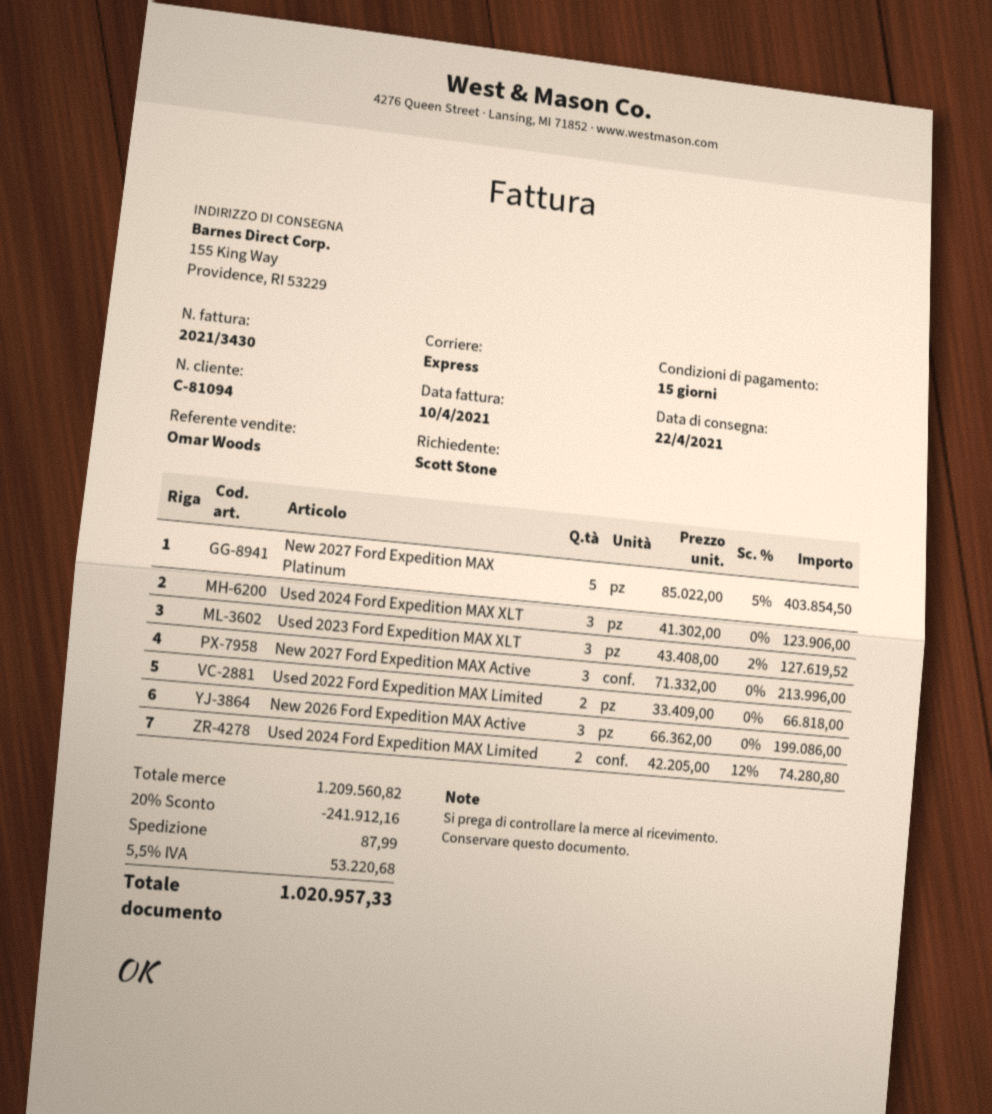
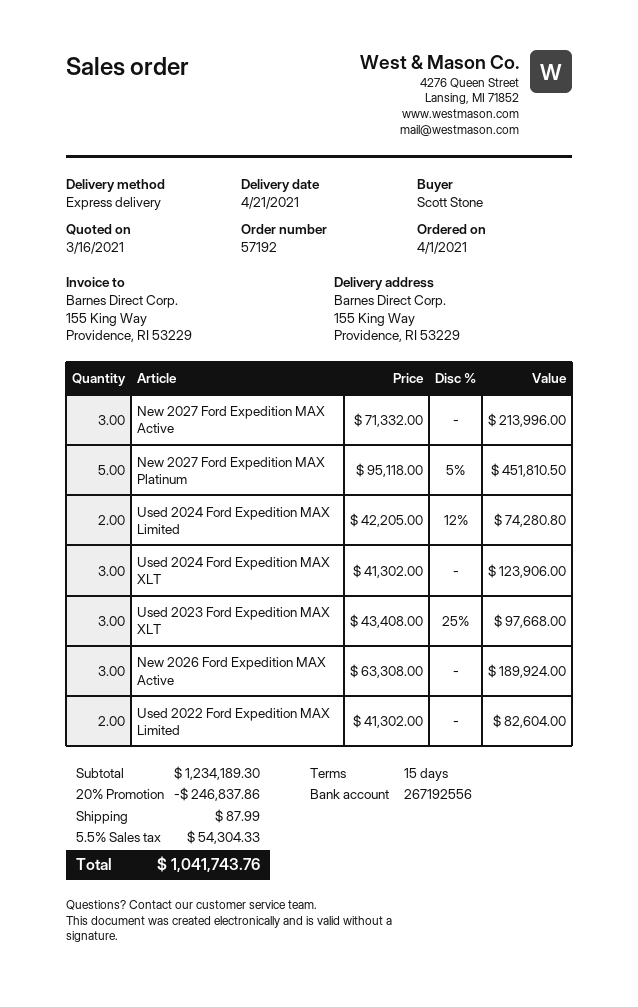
delivery date: 2021-04-22 -> 2021-04-21
New 2027 Ford Expedition MAX Platinum: 5 x 85022.00 - 5% = 403854.50 -> 5 x 95118.00 - 5% = 451810.50
Used 2023 Ford Expedition MAX XLT: 3 x 43408.00 - 2% = 127619.52 -> 3 x 43408.00 - 25% = 97668.00
Used 2022 Ford Expedition MAX Limited: 2 x 33409.00 = 66818.00 -> 2 x 41302.00 = 82604.00
New 2026 Ford Expedition MAX Active: 3 x 66362.00 = 199086.00 -> 3 x 63308.00 = 189924.00
subtotal: 1209560.82 -> 1234189.30
discount: 20% = 241912.16 -> 20% = 246837.86
tax: 5.5% = 53220.68 -> 5.5% = 54304.33
total: 1020957.33 -> 1041743.76

